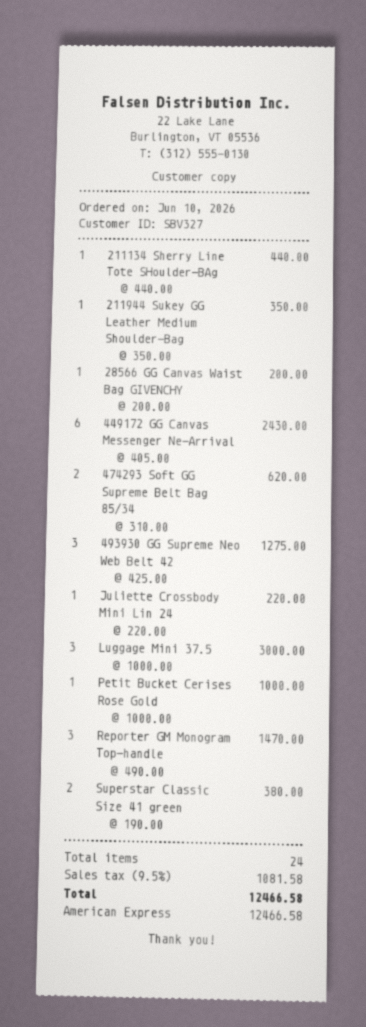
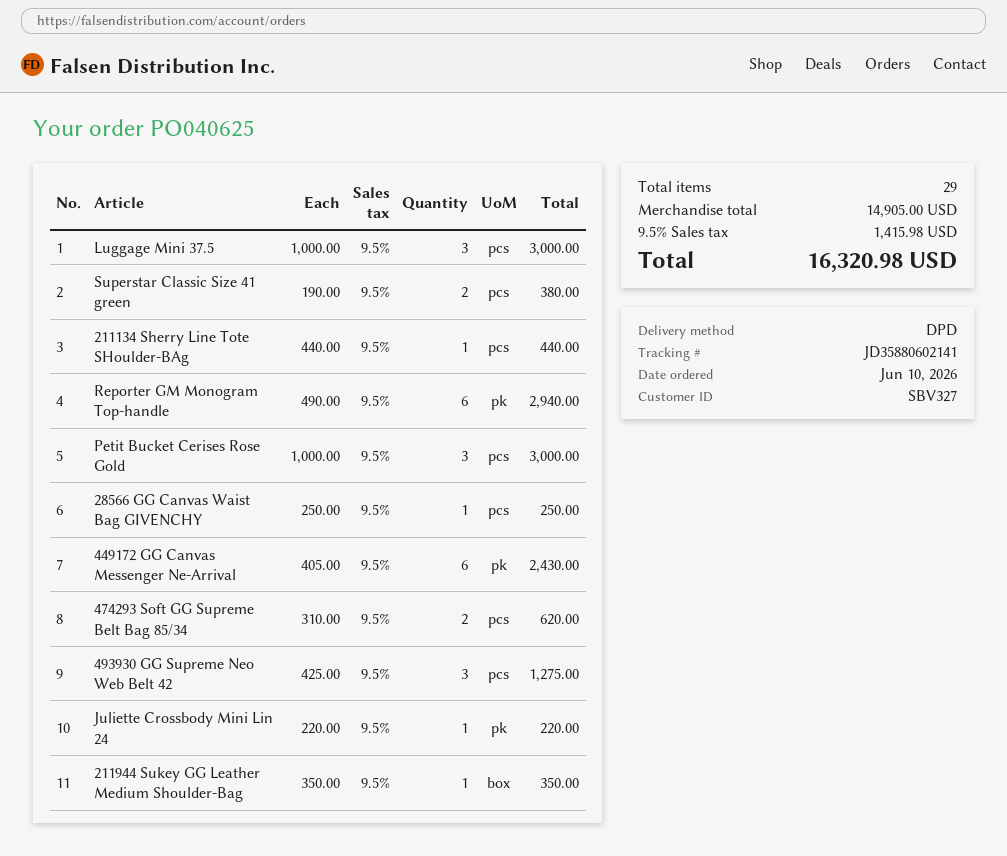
28566 GG Canvas Waist Bag GIVENCHY: 1 x 200.00 = 200.00 -> 1 x 250.00 = 250.00
Petit Bucket Cerises Rose Gold: 1 x 1000.00 = 1000.00 -> 3 x 1000.00 = 3000.00
Reporter GM Monogram Top-handle: 3 x 490.00 = 1470.00 -> 6 x 490.00 = 2940.00
total quantity: 24 -> 29
tax: 9.5% = 1081.58 -> 9.5% = 1415.98
total: 12466.58 -> 16320.98

